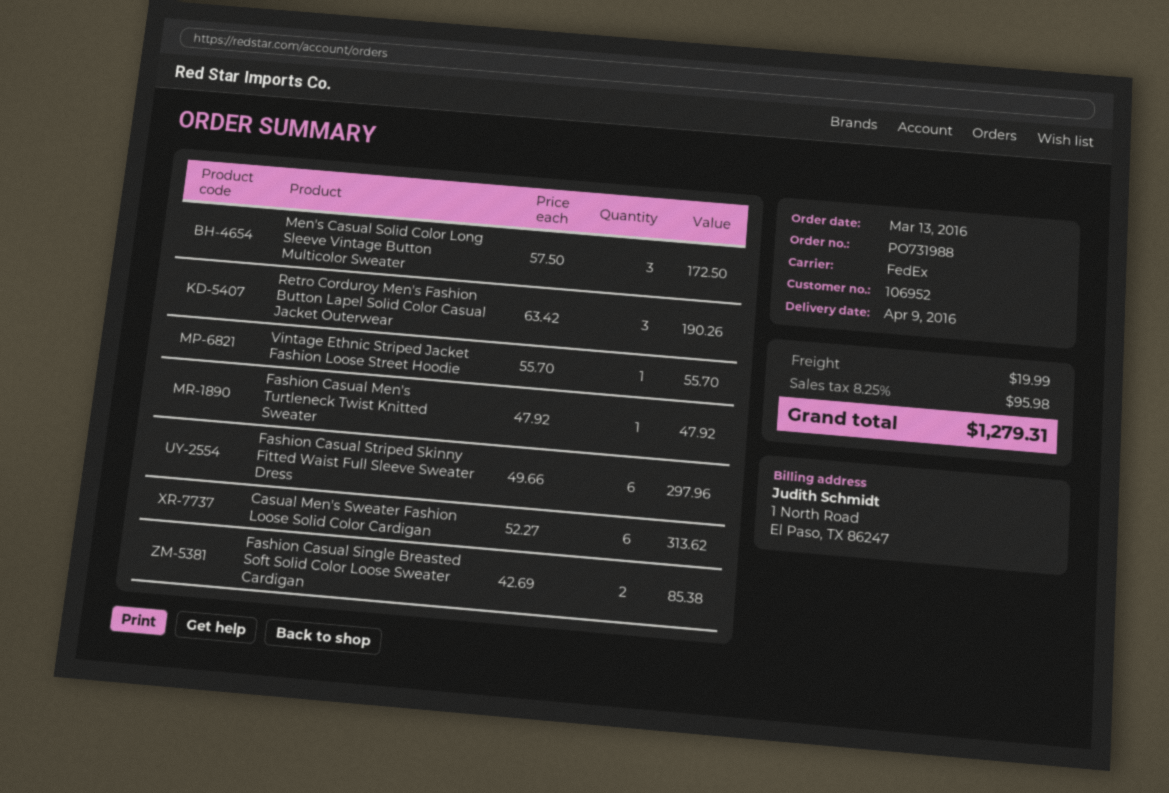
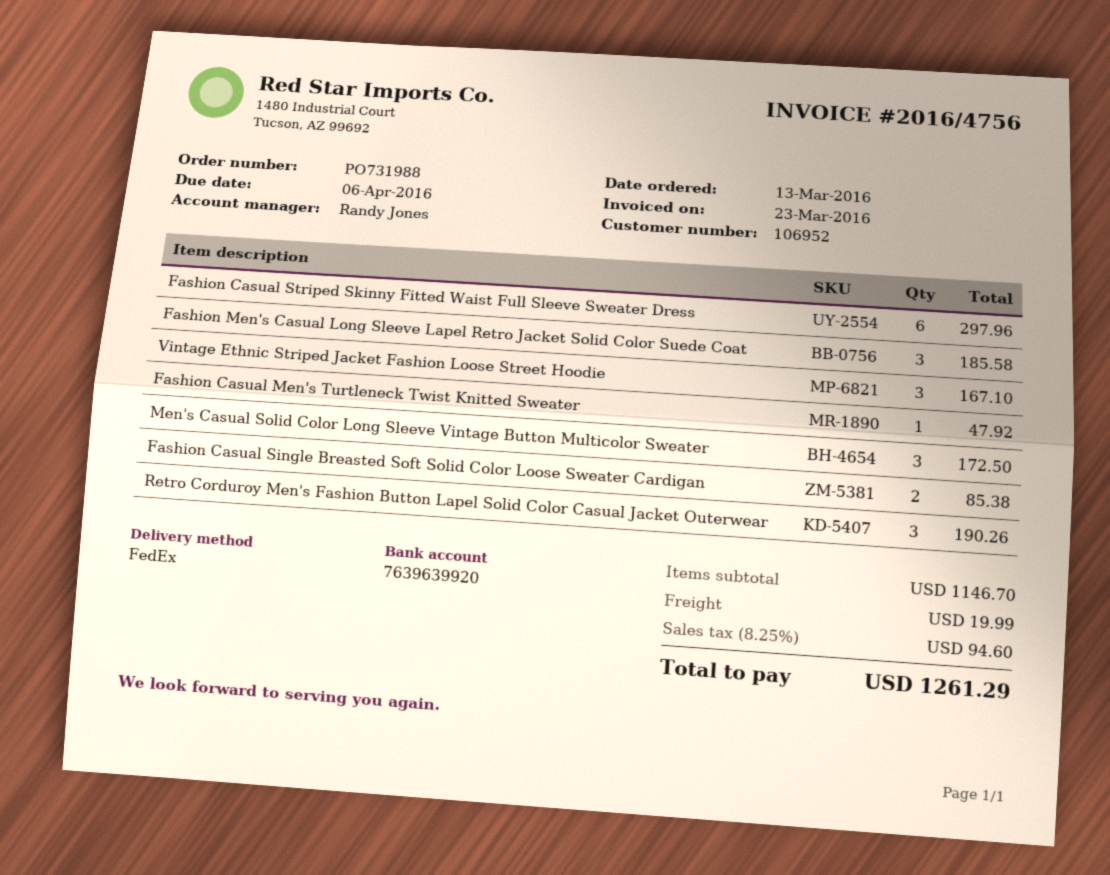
Vintage Ethnic Striped Jacket Fashion Loose Street Hoodie: 1 for 55.70 -> 3 for 167.10
Casual Men's Sweater Fashion Loose Solid Color Cardigan: 6 for 313.62 -> none
Fashion Men's Casual Long Sleeve Lapel Retro Jacket Solid Color Suede Coat: none -> 3 for 185.58
tax: 8.25% = 95.98 -> 8.25% = 94.60
total: 1279.31 -> 1261.29

